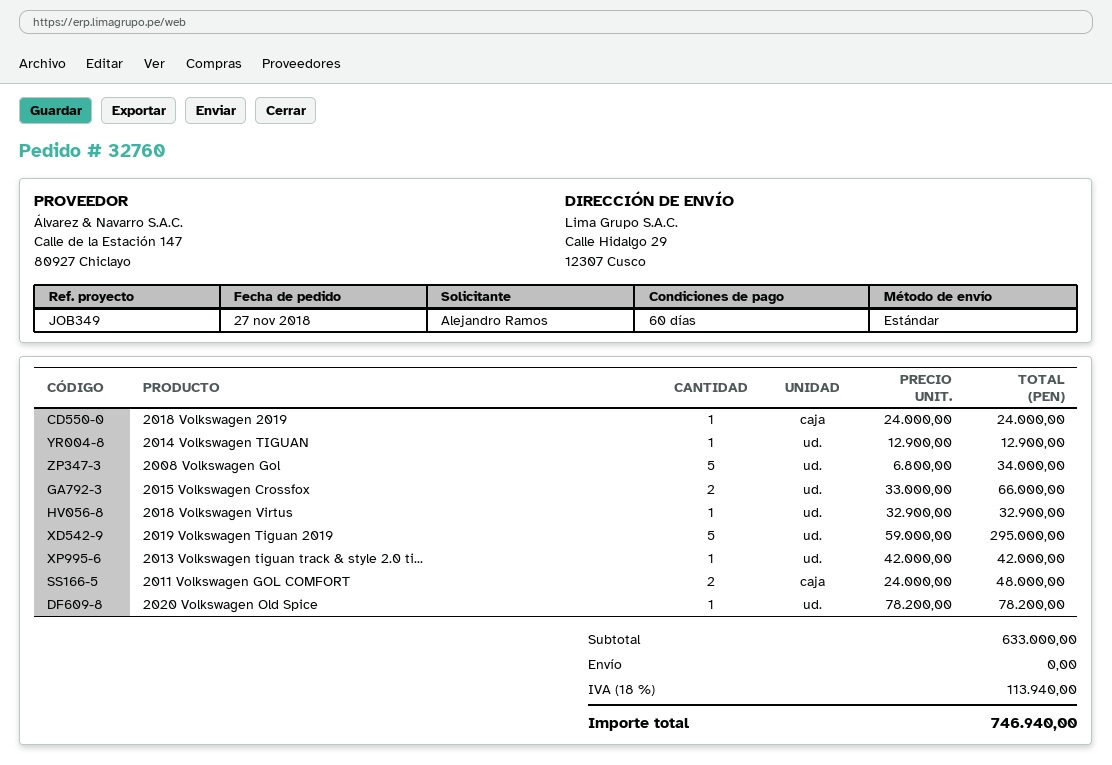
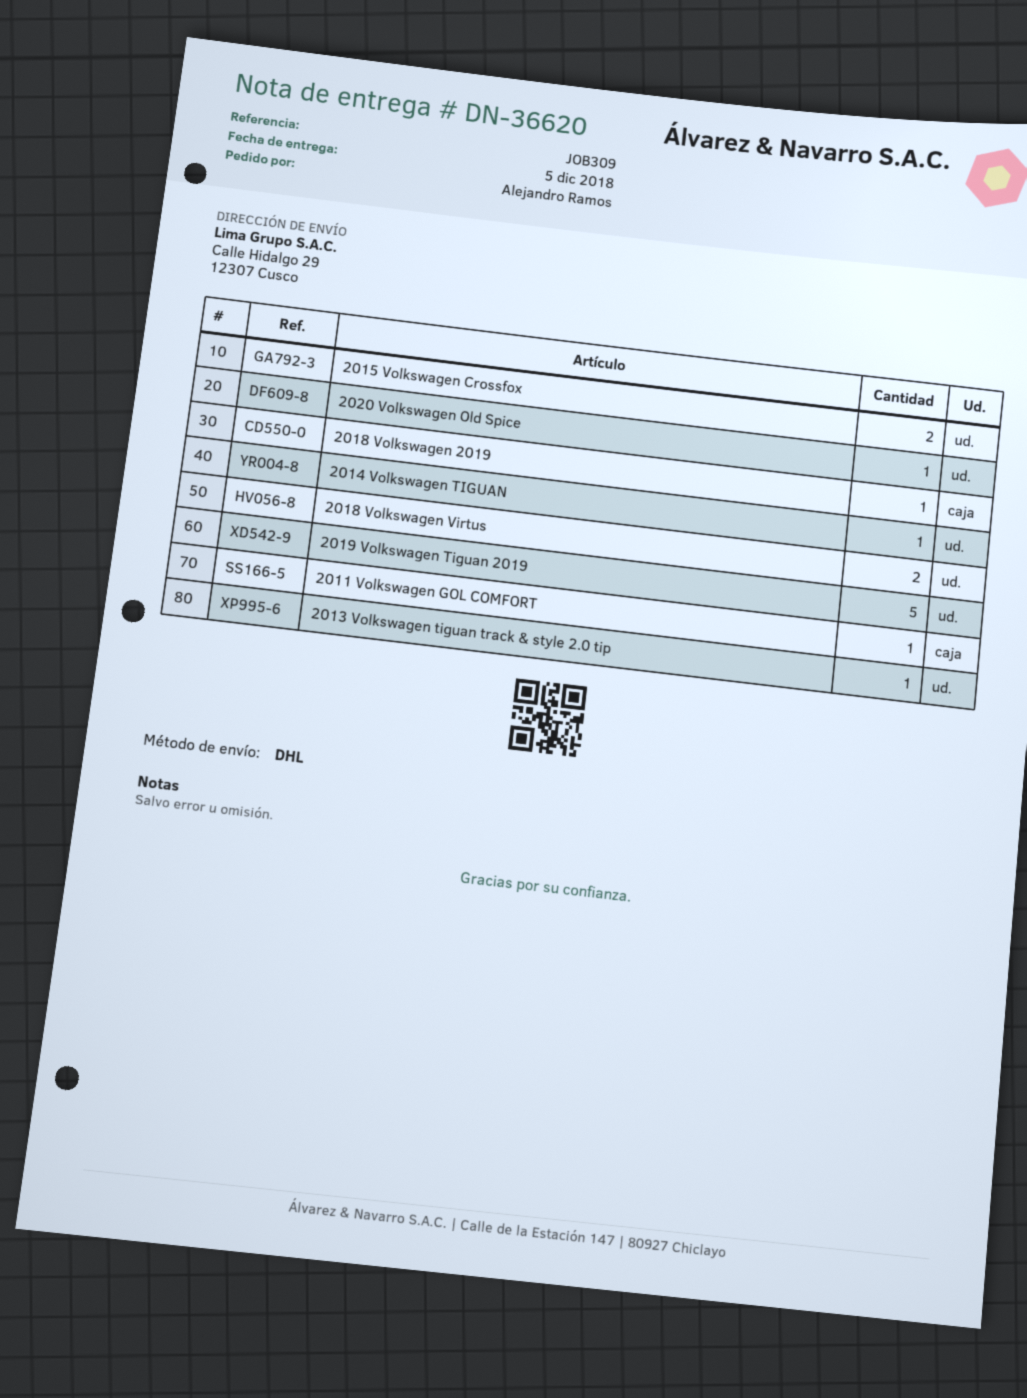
reference: JOB349 -> JOB309
shipping method: standard -> DHL
2008 Volkswagen Gol: 5 -> none
2018 Volkswagen Virtus: 1 -> 2
2011 Volkswagen GOL COMFORT: 2 -> 1

